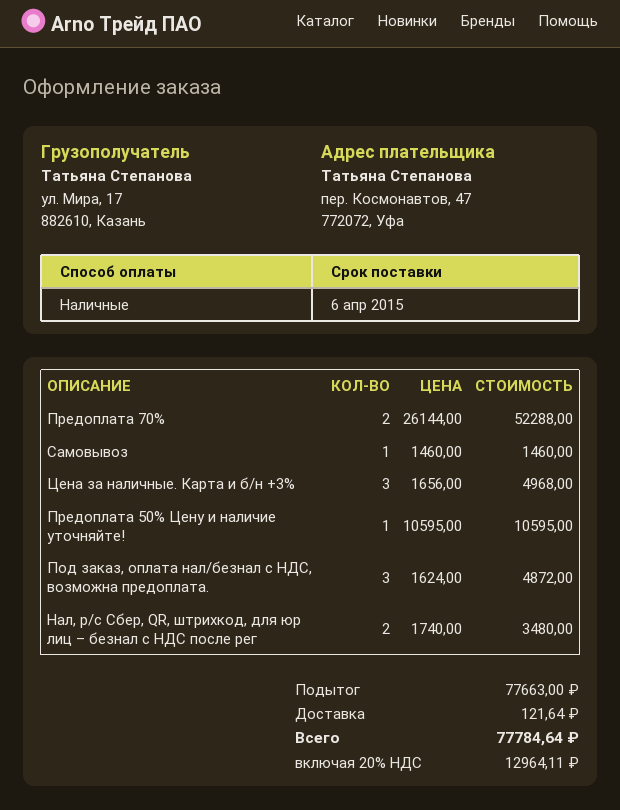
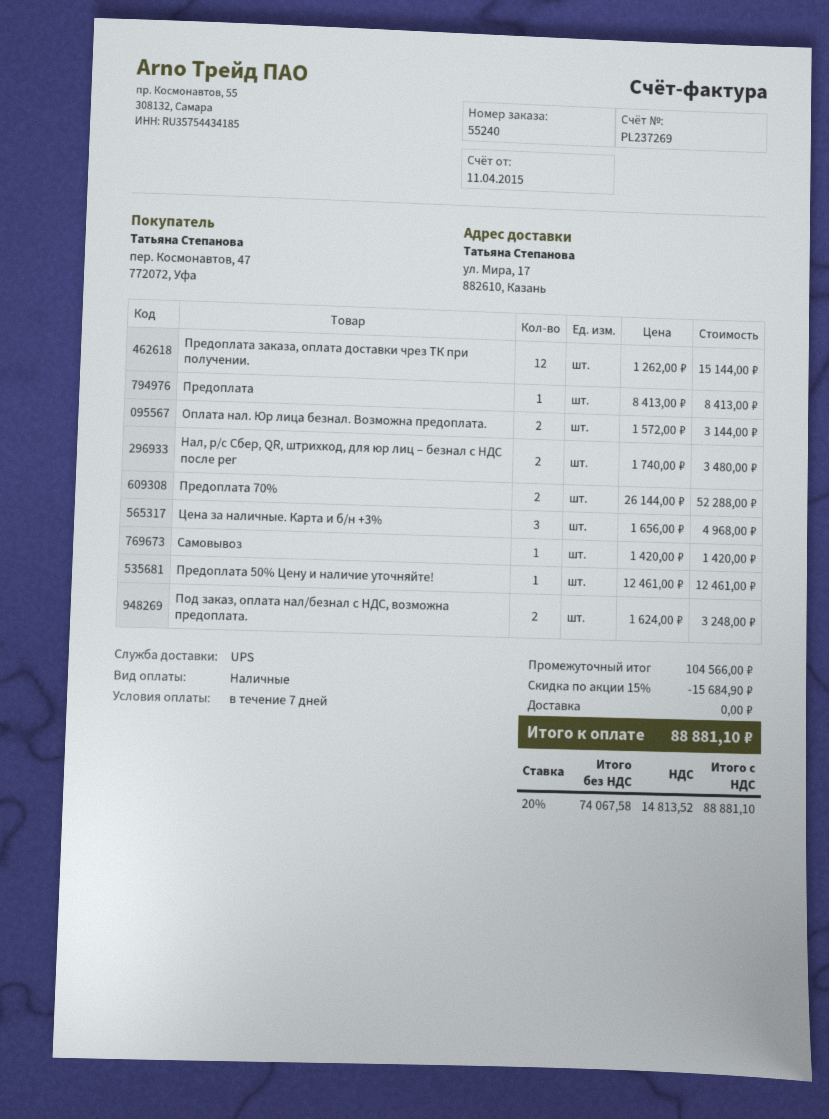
Самовывоз: 1 x 1460.00 = 1460.00 -> 1 x 1420.00 = 1420.00
Предоплата 50% Цену и наличие уточняйте!: 1 x 10595.00 = 10595.00 -> 1 x 12461.00 = 12461.00
Под заказ, оплата нал/безнал с НДС, возможна предоплата.: 3 x 1624.00 = 4872.00 -> 2 x 1624.00 = 3248.00
Предоплата заказа, оплата доставки чрез ТК при получении.: none -> 12 x 1262.00 = 15144.00
Предоплата: none -> 1 x 8413.00 = 8413.00
Оплата нал. Юр лица безнал. Возможна предоплата.: none -> 2 x 1572.00 = 3144.00
subtotal: 77663.00 -> 104566.00
discount: none -> 15% = 15684.90
shipping: 121.64 -> 0.00
tax: 20% = 12964.11 -> 20% = 14813.52
total: 77784.64 -> 88881.10

